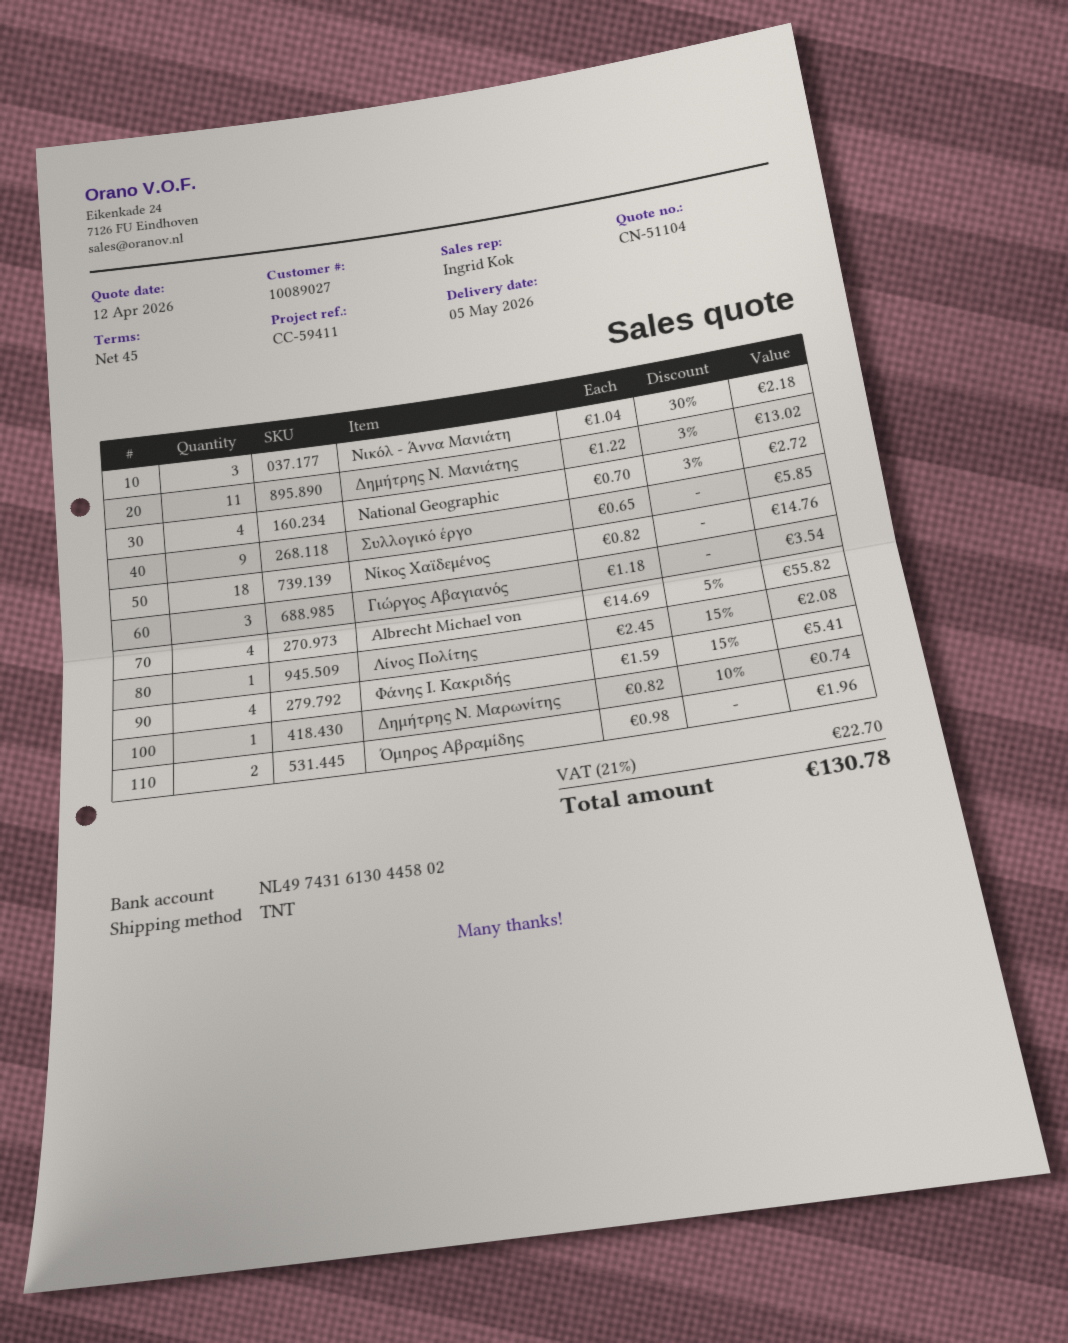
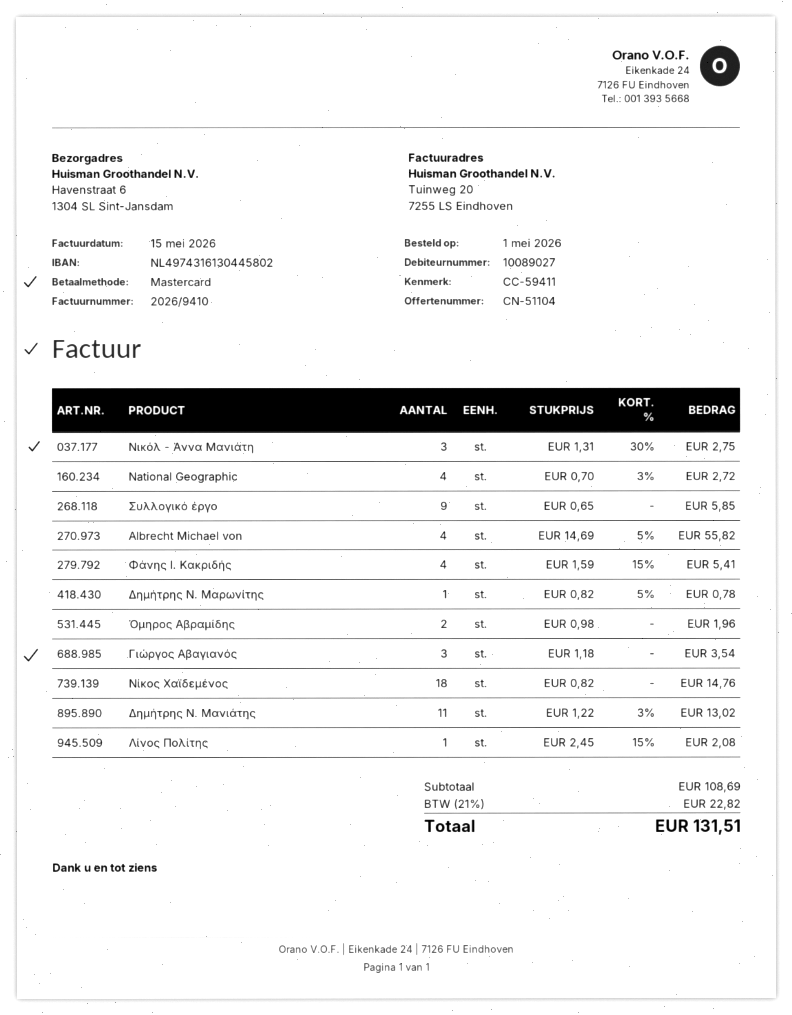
Νικόλ - Άννα Μανιάτη: 3 x 1.04 - 30% = 2.18 -> 3 x 1.31 - 30% = 2.75
Δημήτρης Ν. Μαρωνίτης: 1 x 0.82 - 10% = 0.74 -> 1 x 0.82 - 5% = 0.78
tax: 21% = 22.70 -> 21% = 22.82
total: 130.78 -> 131.51

